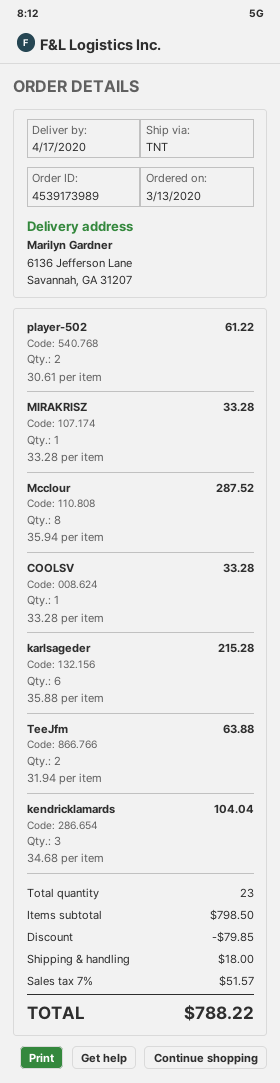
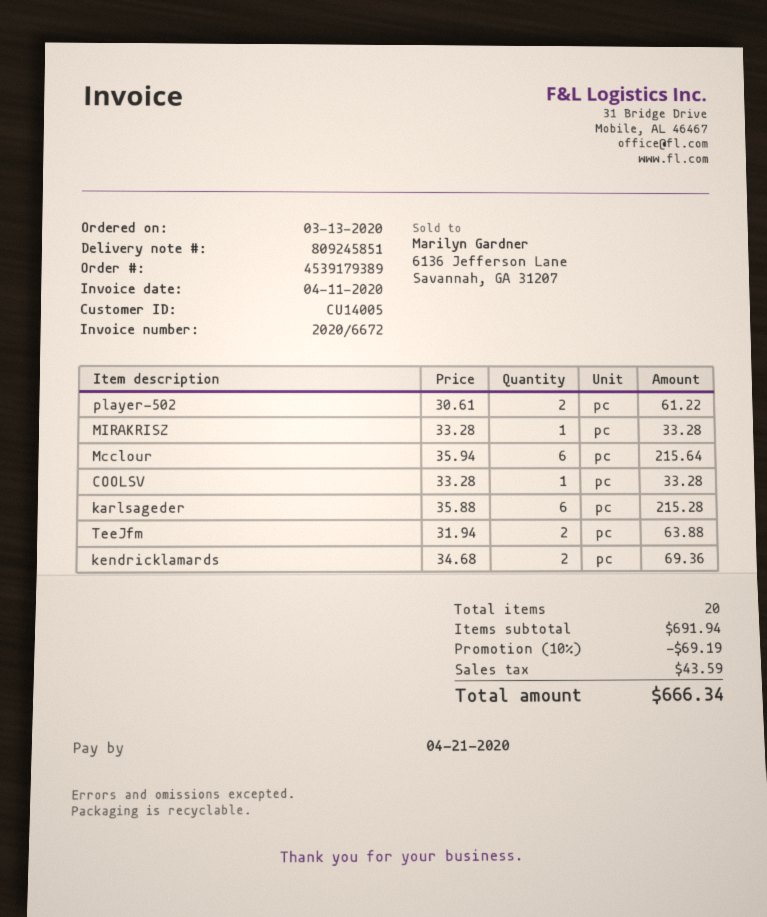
order number: 4539173989 -> 4539179389
Mcclour: 8 x 35.94 = 287.52 -> 6 x 35.94 = 215.64
kendricklamards: 3 x 34.68 = 104.04 -> 2 x 34.68 = 69.36
total quantity: 23 -> 20
subtotal: 798.50 -> 691.94
discount: 79.85 -> 69.19
shipping: 18.00 -> none
tax: 51.57 -> 43.59
total: 788.22 -> 666.34

